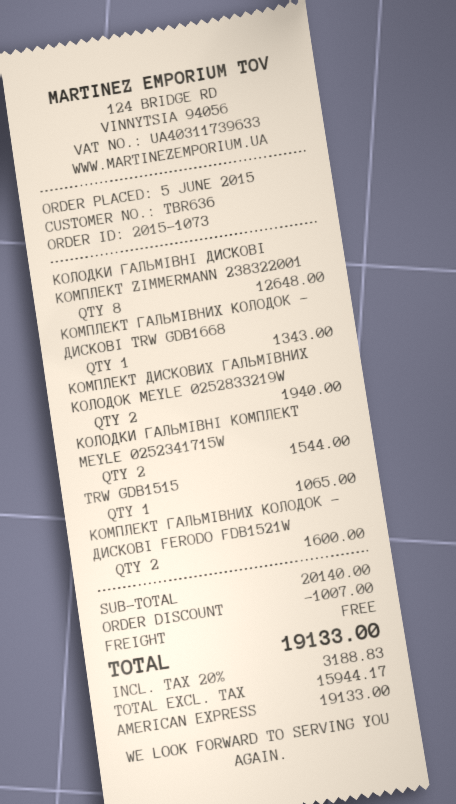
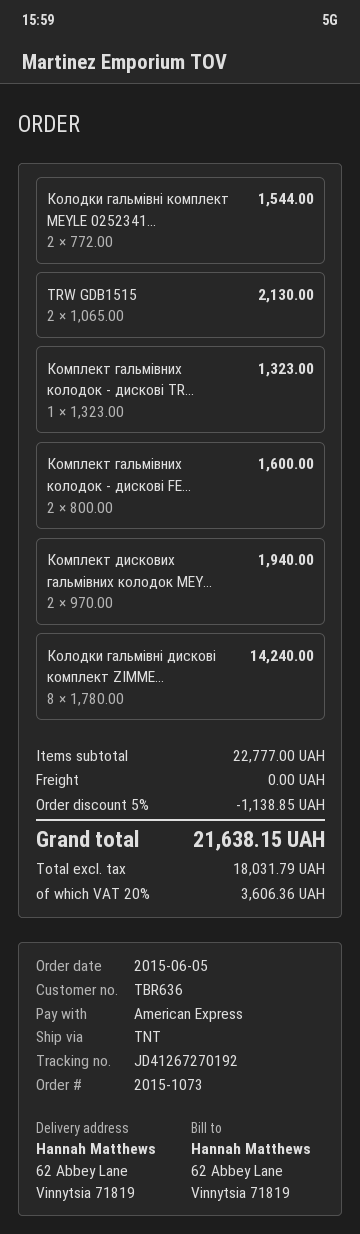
КОЛОДКИ ГАЛЬМІВНІ ДИСКОВІ КОМПЛЕКТ ZIMMERMANN 238322001: 8 for 12648.00 -> 8 for 14240.00
КОМПЛЕКТ ГАЛЬМІВНИХ КОЛОДОК - ДИСКОВІ TRW GDB1668: 1 for 1343.00 -> 1 for 1323.00
TRW GDB1515: 1 for 1065.00 -> 2 for 2130.00
subtotal: 20140.00 -> 22777.00
discount: 1007.00 -> 1138.85
net: 15944.17 -> 18031.79
tax: 20% = 3188.83 -> 20% = 3606.36
total: 19133.00 -> 21638.15

